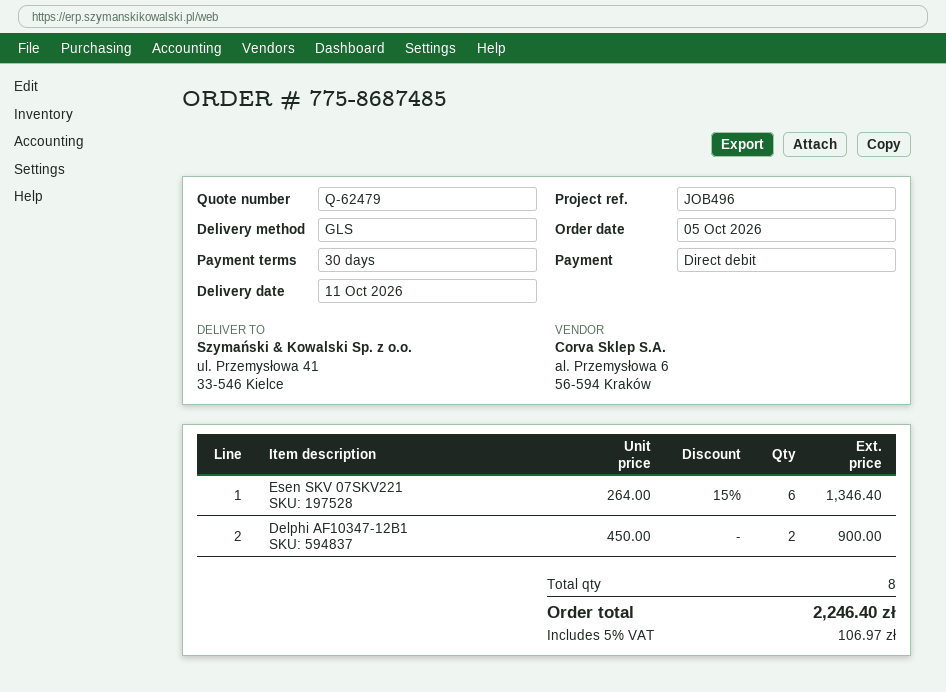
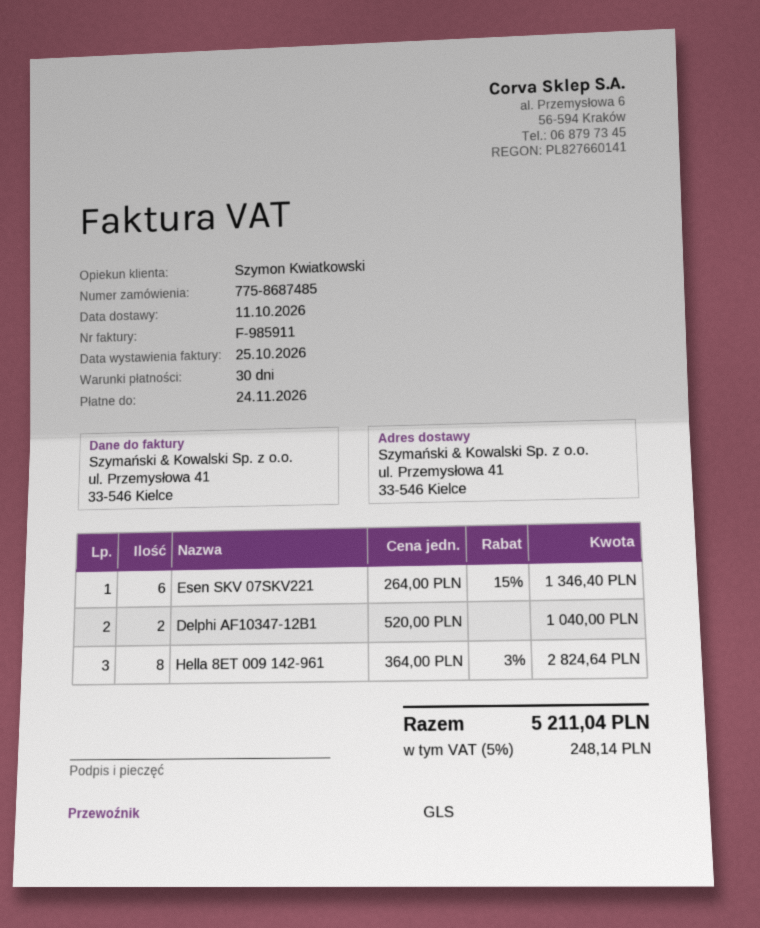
Delphi AF10347-12B1: 2 x 450.00 = 900.00 -> 2 x 520.00 = 1040.00
Hella 8ET 009 142-961: none -> 8 x 364.00 - 3% = 2824.64
tax: 5% = 106.97 -> 5% = 248.14
total: 2246.40 -> 5211.04

